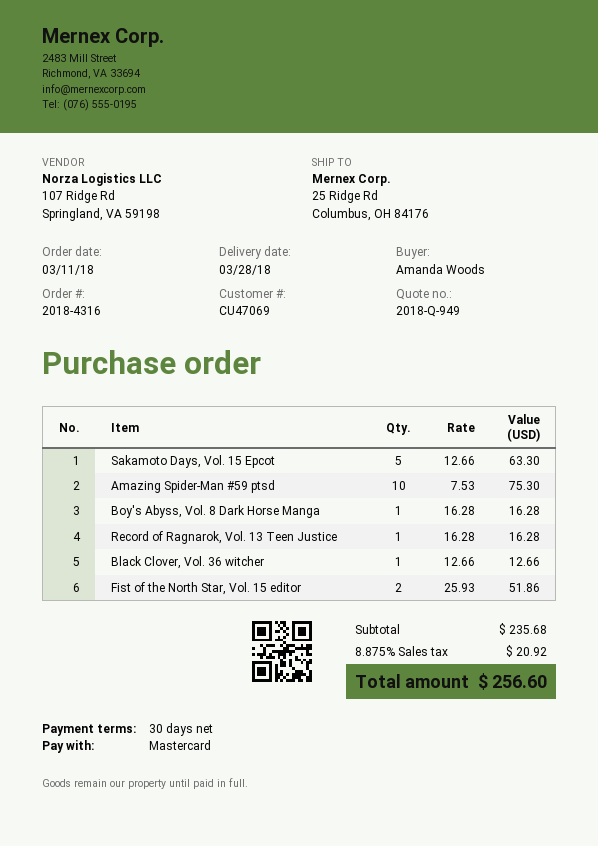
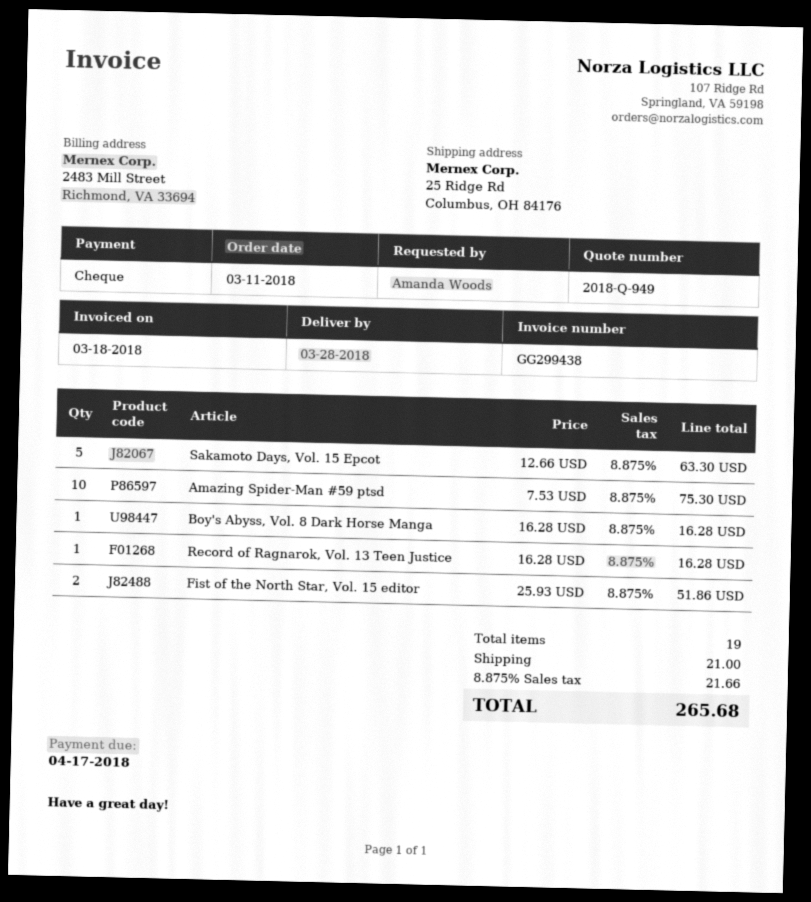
payment method: Mastercard -> cheque
Black Clover, Vol. 36 witcher: 1 x 12.66 = 12.66 -> none
shipping: none -> 21.00
tax: 8.875% = 20.92 -> 8.875% = 21.66
total: 256.60 -> 265.68

